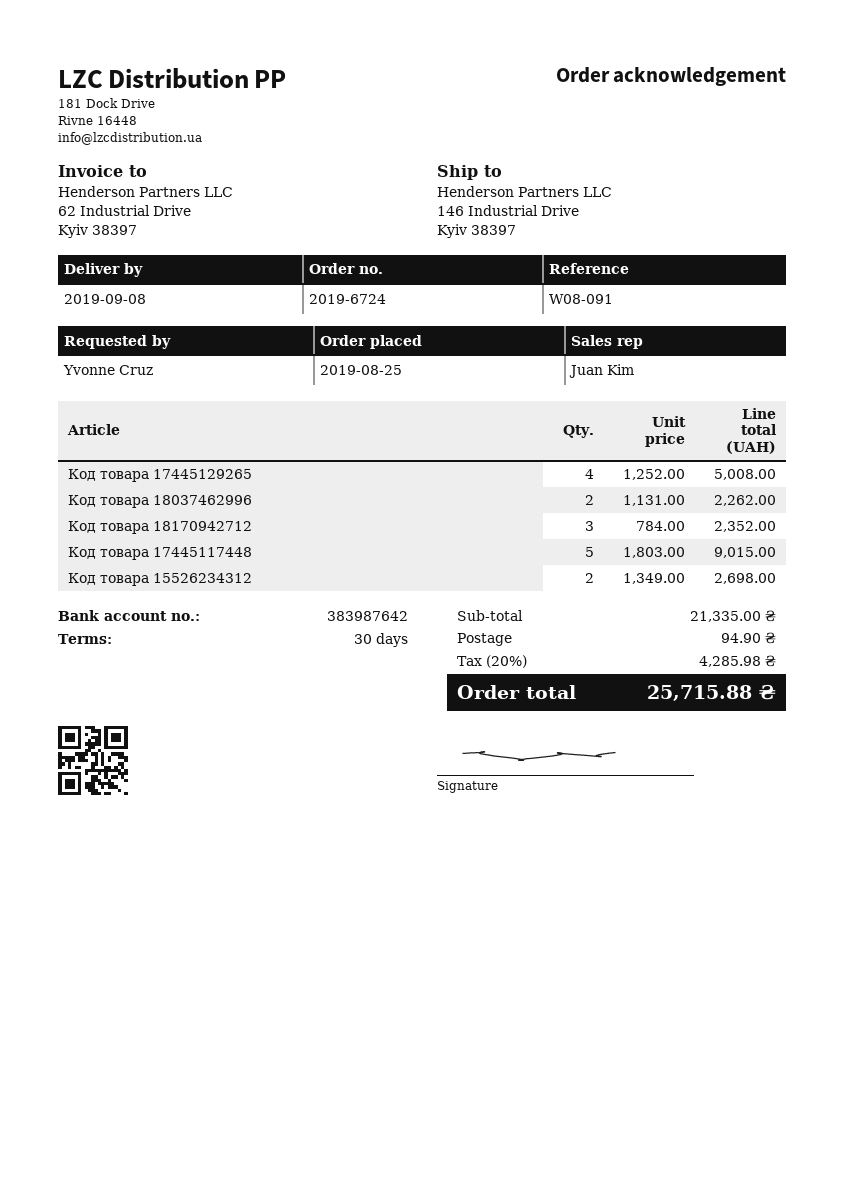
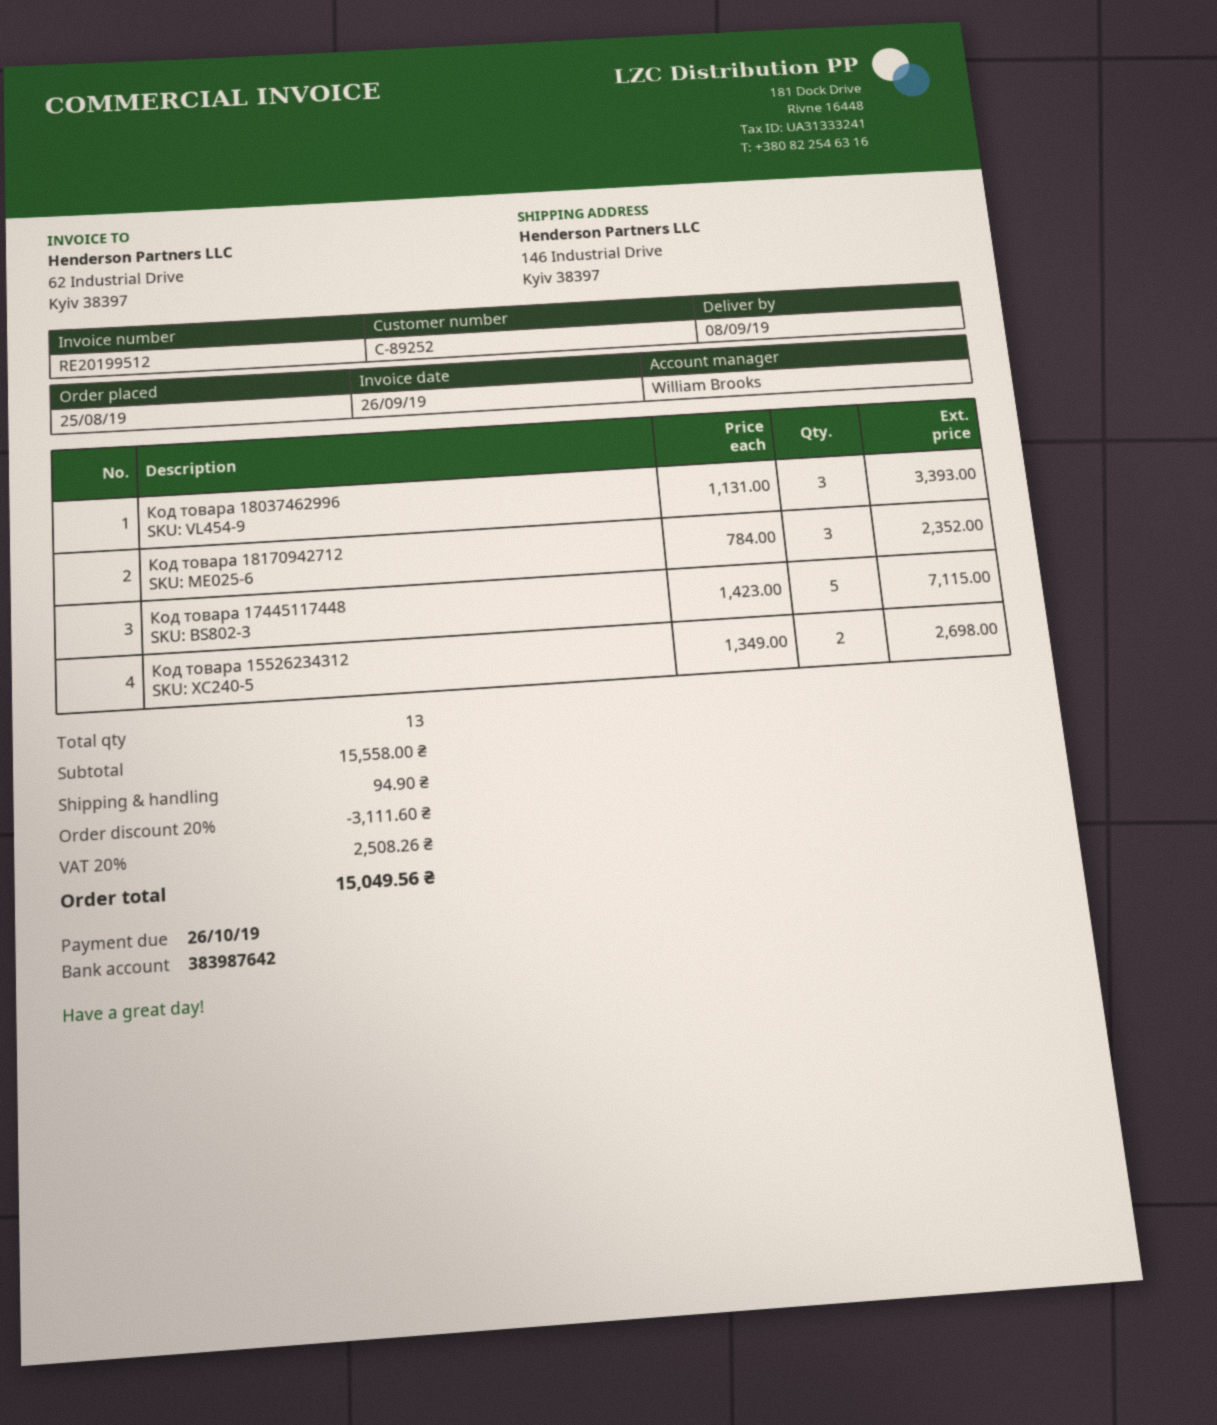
sales rep: Juan Kim -> William Brooks
Код товара 17445129265: 4 x 1252.00 = 5008.00 -> none
Код товара 18037462996: 2 x 1131.00 = 2262.00 -> 3 x 1131.00 = 3393.00
Код товара 17445117448: 5 x 1803.00 = 9015.00 -> 5 x 1423.00 = 7115.00
subtotal: 21335.00 -> 15558.00
discount: none -> 20% = 3111.60
tax: 20% = 4285.98 -> 20% = 2508.26
total: 25715.88 -> 15049.56

